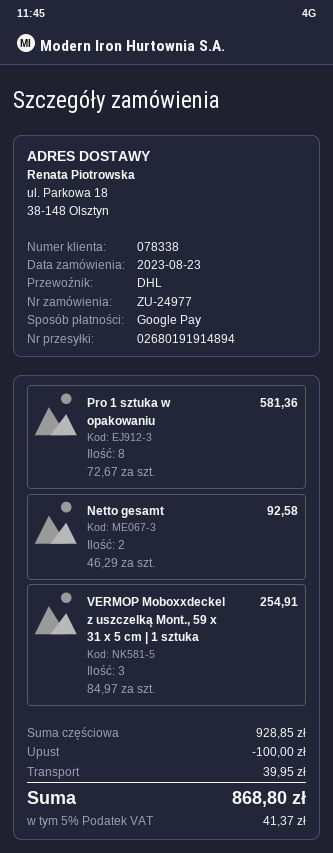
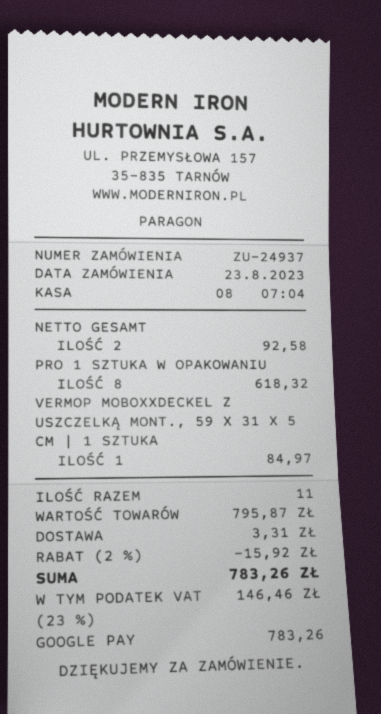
order number: ZU-24977 -> ZU-24937
Pro 1 sztuka w opakowaniu: 8 for 581.36 -> 8 for 618.32
VERMOP Moboxxdeckel z uszczelką Mont., 59 x 31 x 5 cm | 1 sztuka: 3 for 254.91 -> 1 for 84.97
subtotal: 928.85 -> 795.87
discount: 100.00 -> 15.92
shipping: 39.95 -> 3.31
tax: 5% = 41.37 -> 23% = 146.46
total: 868.80 -> 783.26

